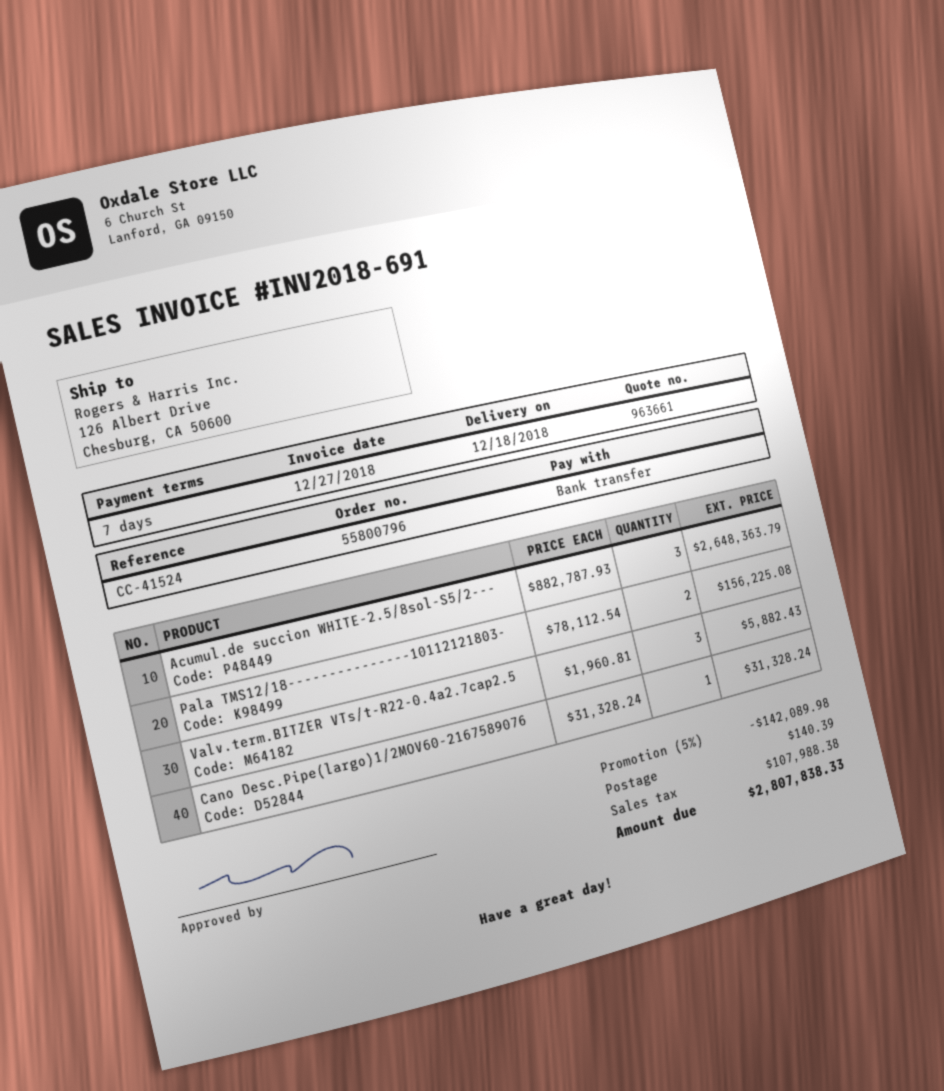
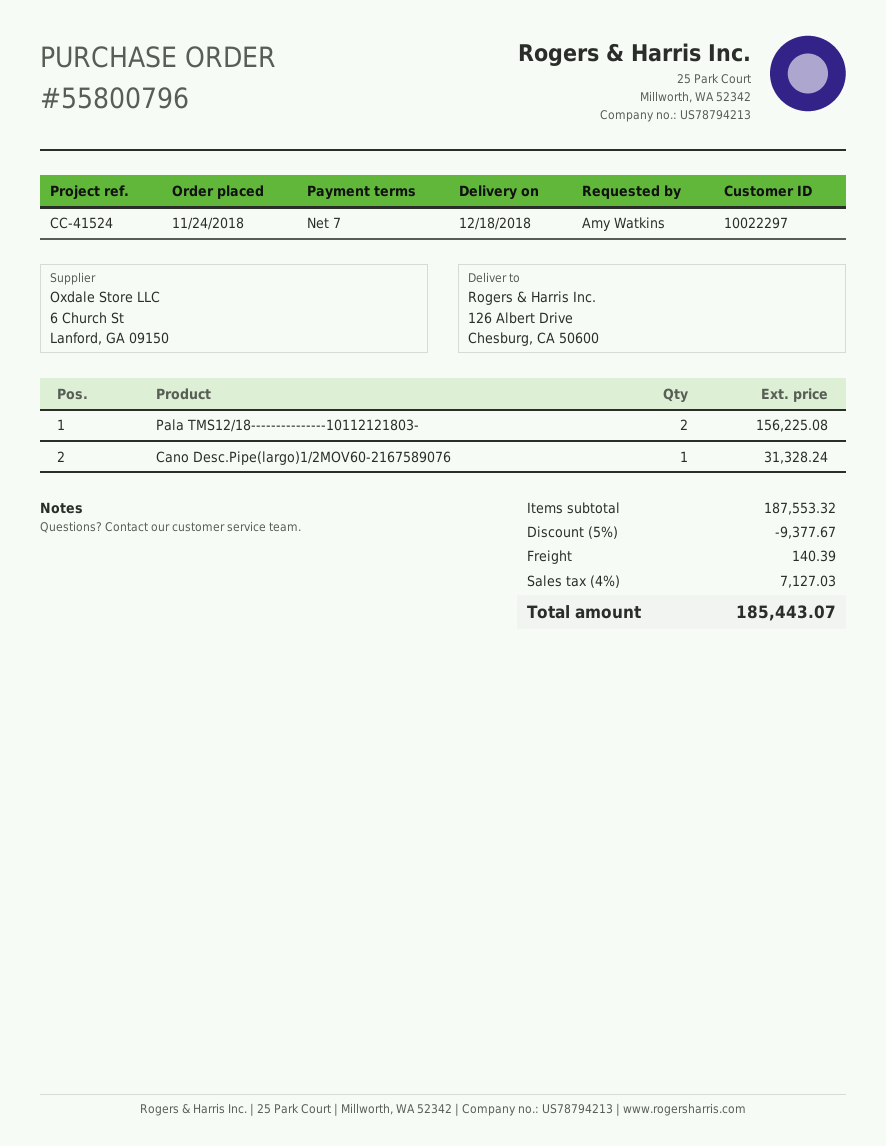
Acumul.de succion WHITE-2.5/8sol-S5/2---: 3 for 2648363.79 -> none
Valv.term.BITZER VTs/t-R22-0.4a2.7cap2.5: 3 for 5882.43 -> none
discount: 5% = 142089.98 -> 5% = 9377.67
tax: 107988.38 -> 7127.03
total: 2807838.33 -> 185443.07

